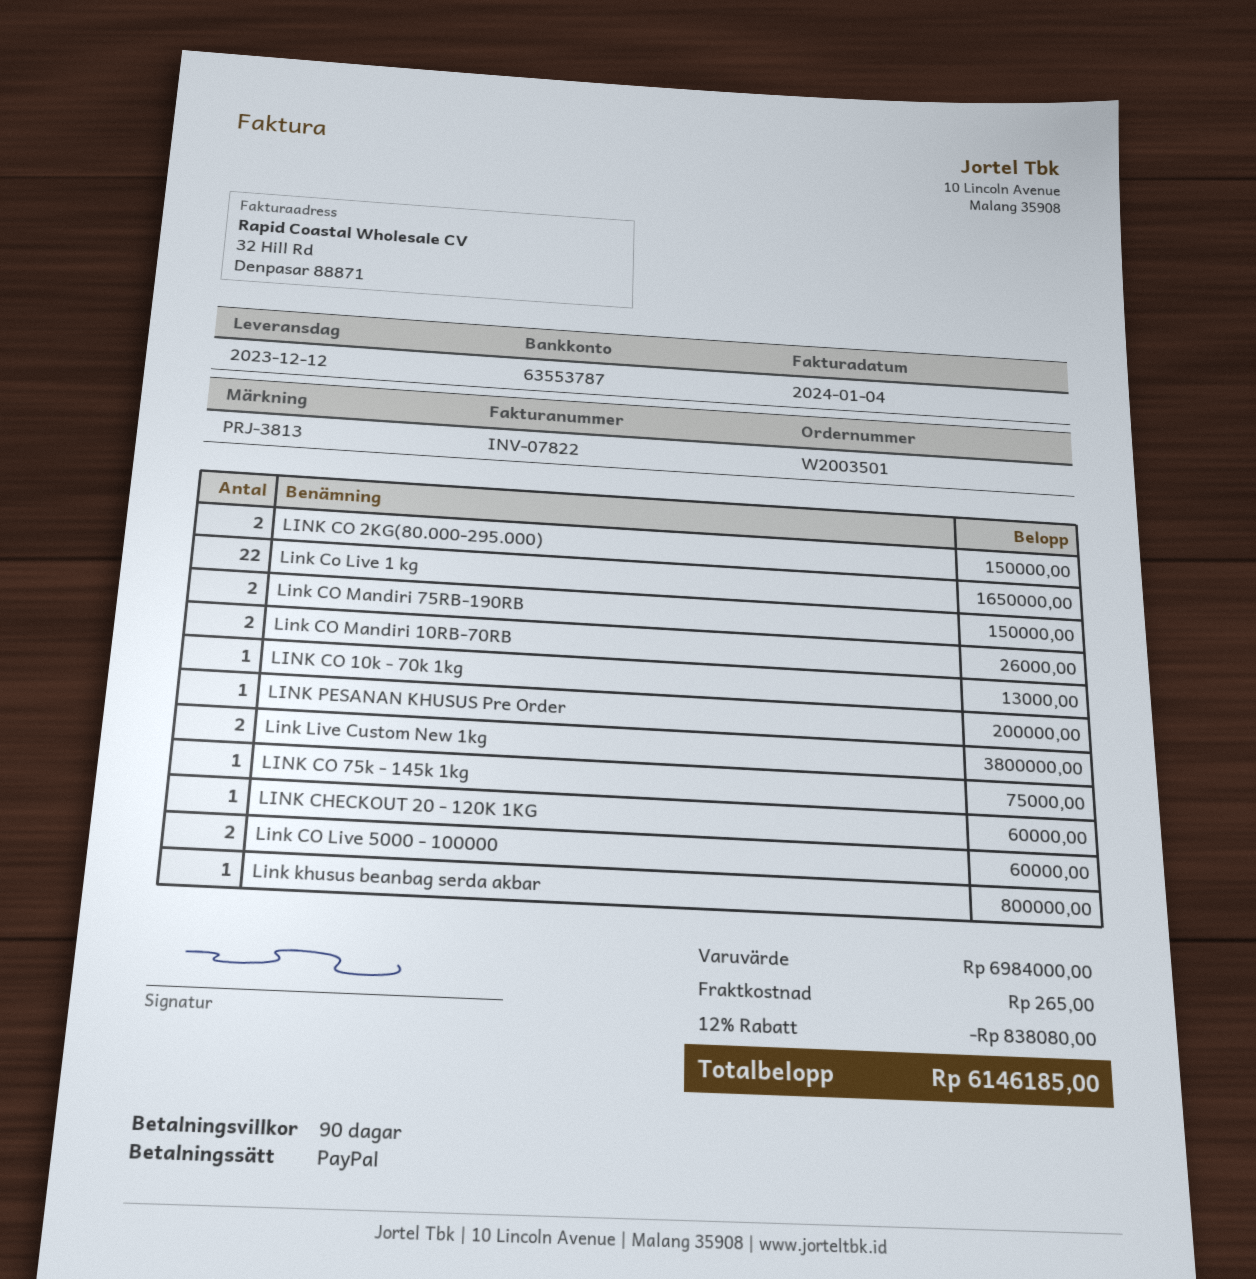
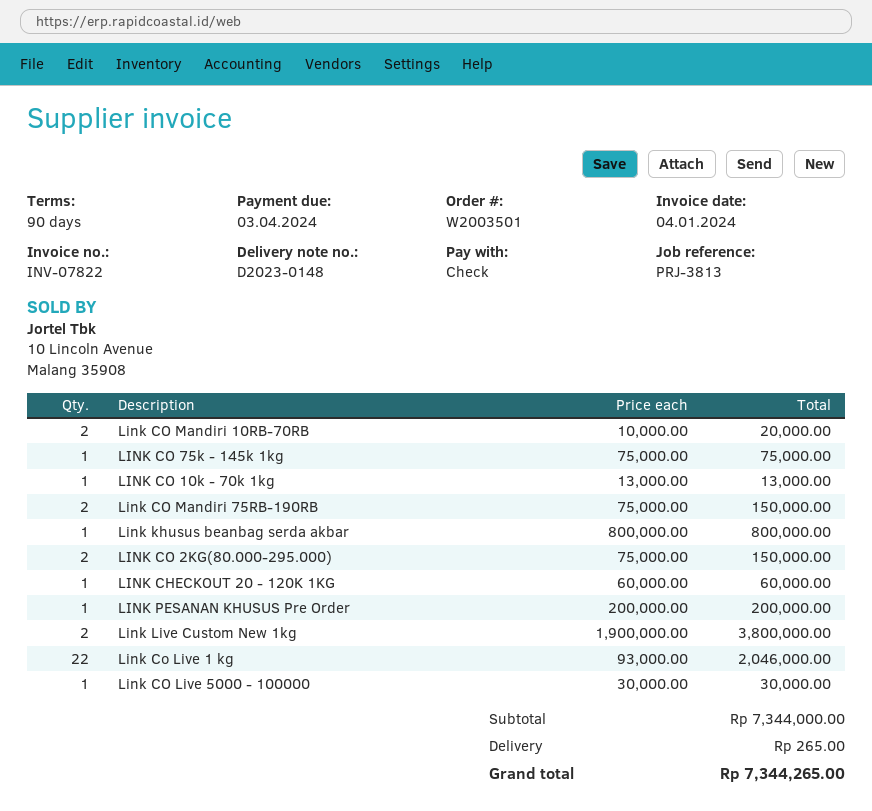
payment method: PayPal -> cheque
Link Co Live 1 kg: 22 for 1650000.00 -> 22 for 2046000.00
Link CO Mandiri 10RB-70RB: 2 for 26000.00 -> 2 for 20000.00
Link CO Live 5000 - 100000: 2 for 60000.00 -> 1 for 30000.00
subtotal: 6984000.00 -> 7344000.00
discount: 12% = 838080.00 -> none
total: 6146185.00 -> 7344265.00

